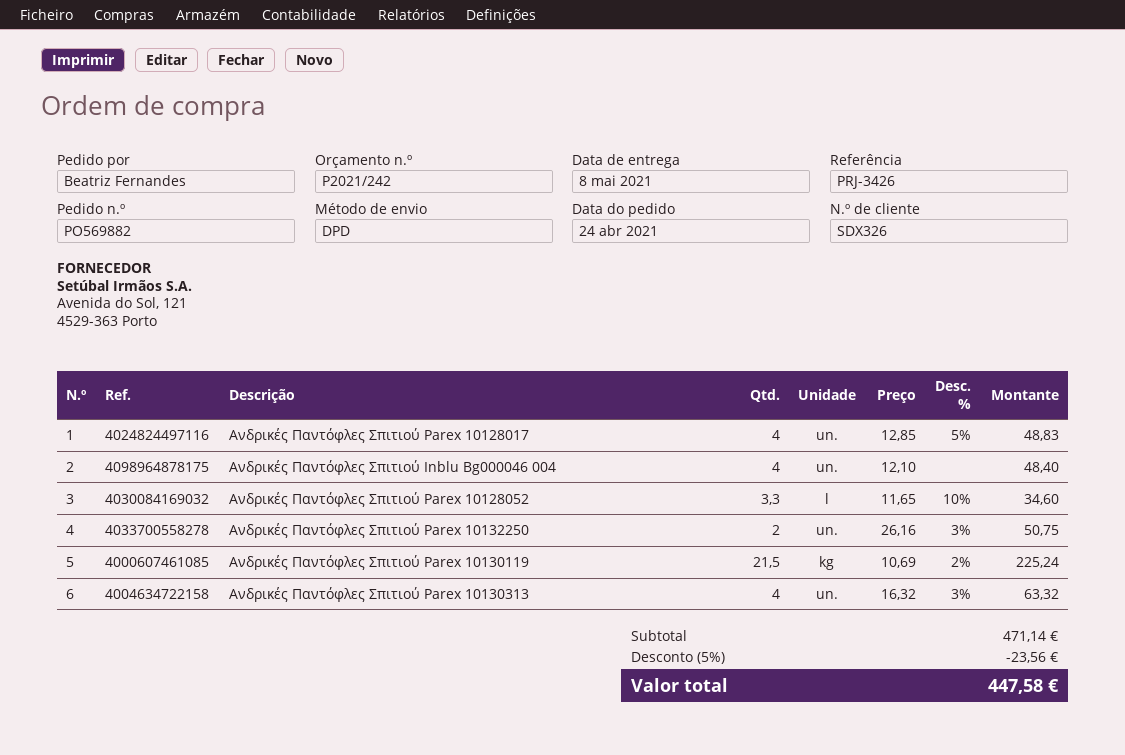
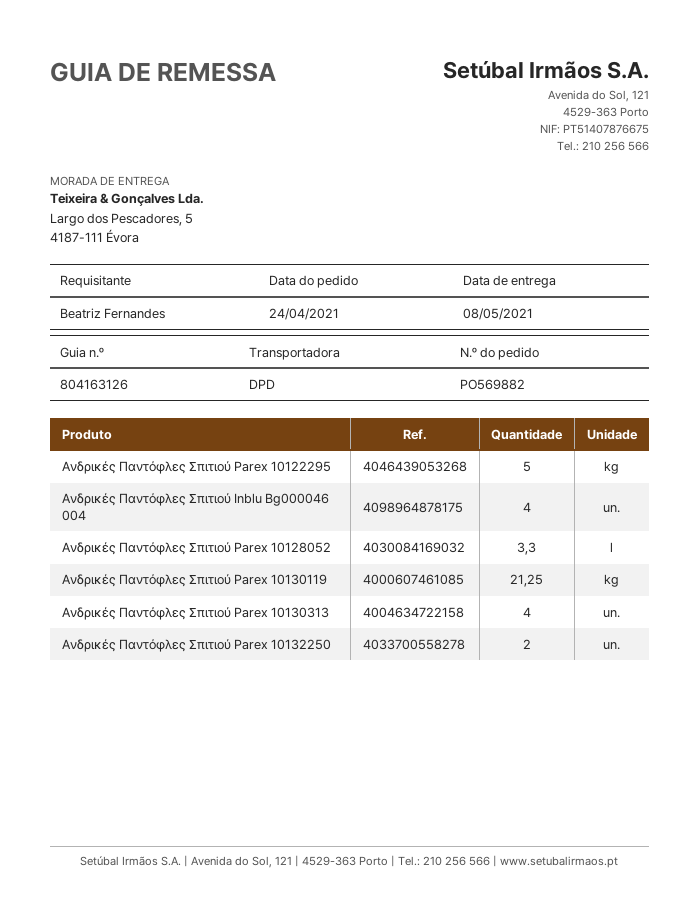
Ανδρικές Παντόφλες Σπιτιού Parex 10128017: 4 -> none
Ανδρικές Παντόφλες Σπιτιού Parex 10130119: 21.5 -> 21.25
Ανδρικές Παντόφλες Σπιτιού Parex 10122295: none -> 5

